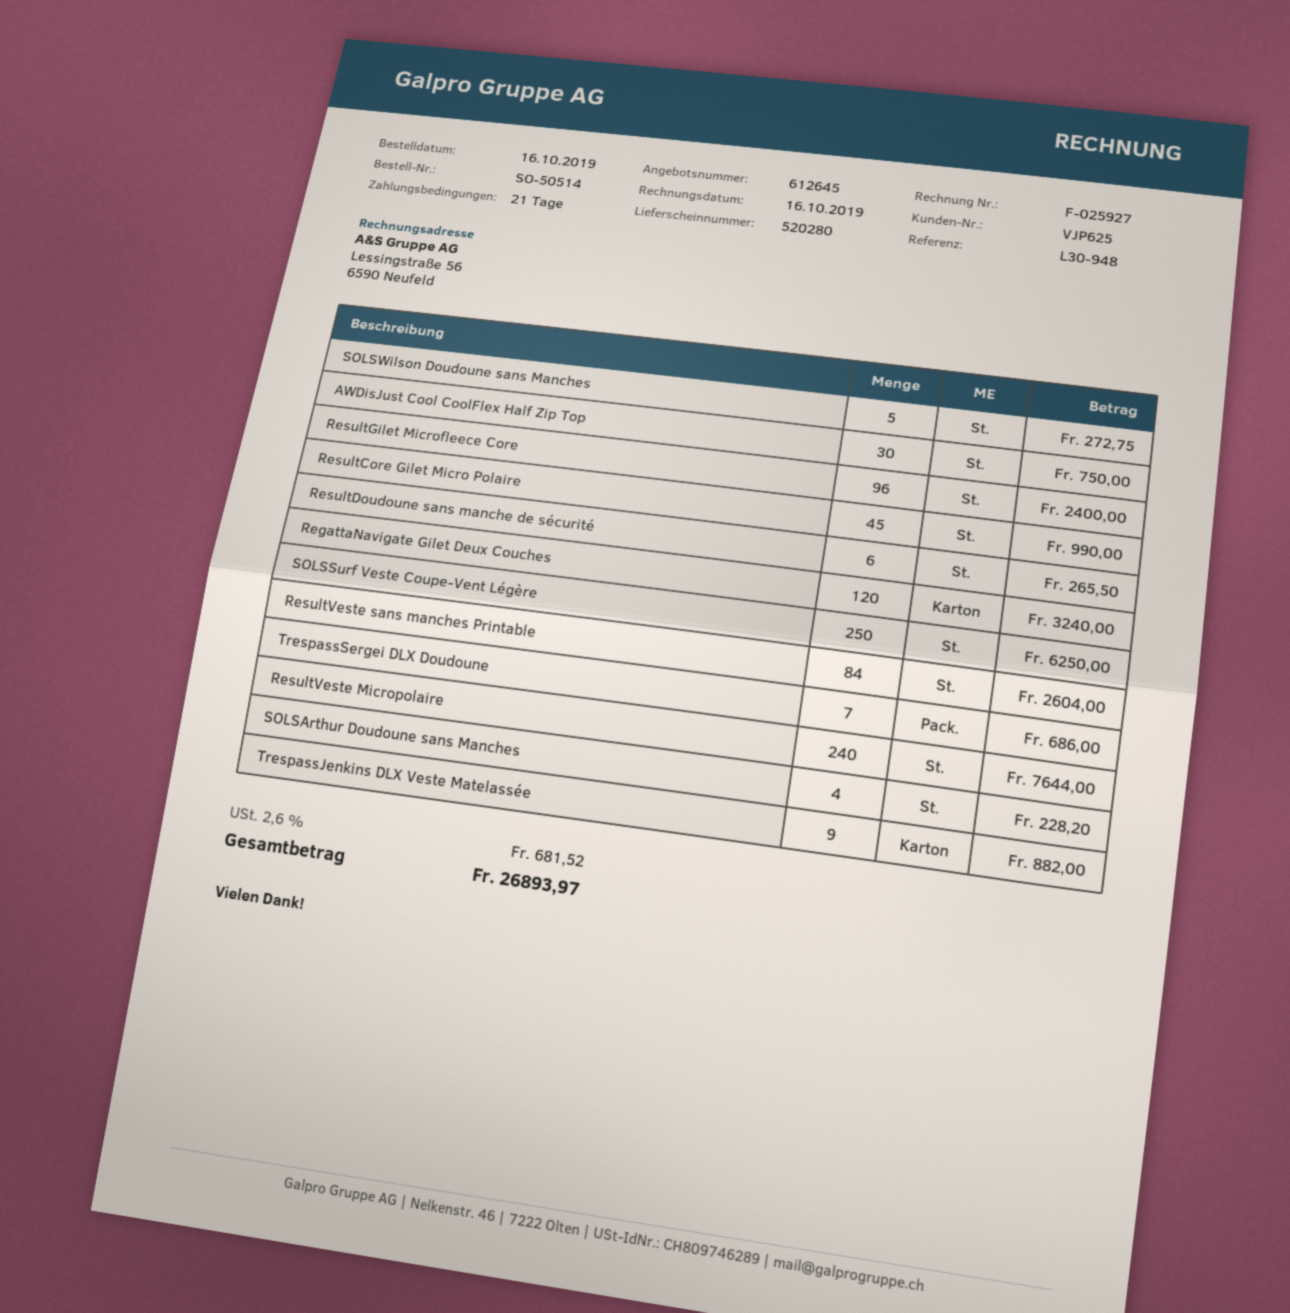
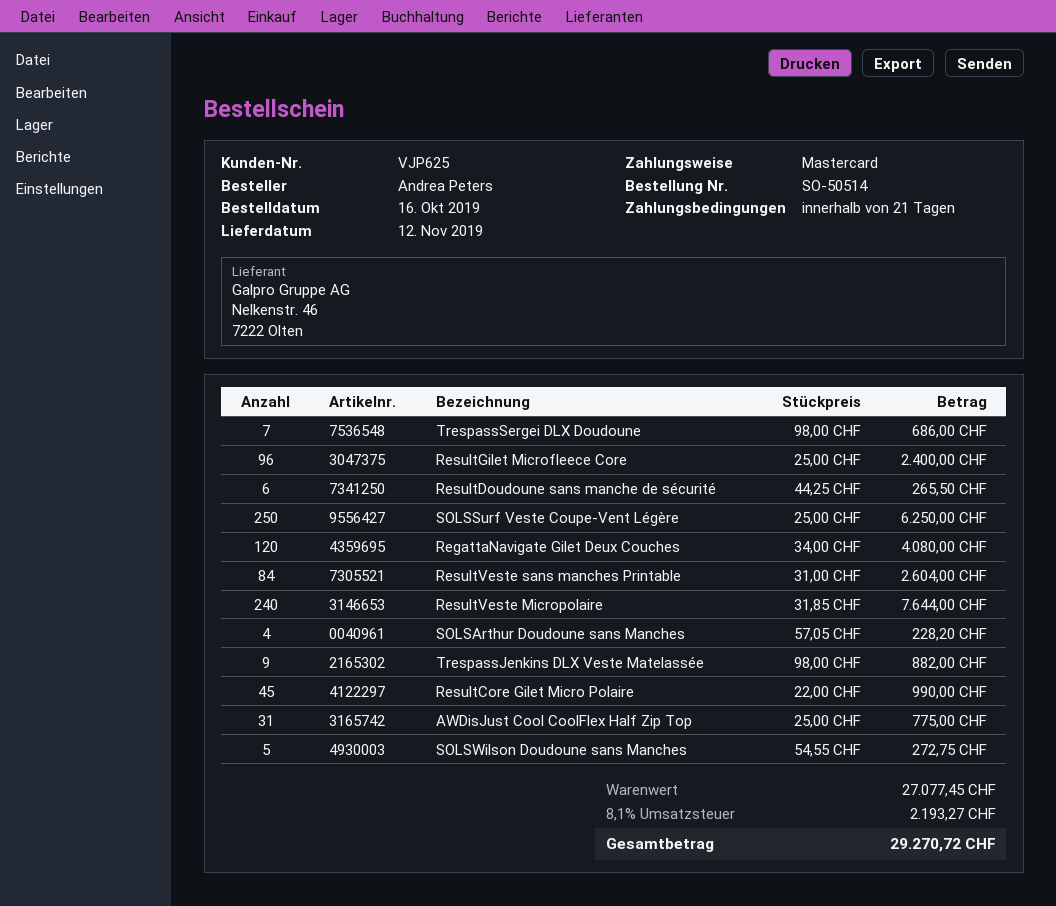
AWDisJust Cool CoolFlex Half Zip Top: 30 for 750.00 -> 31 for 775.00
RegattaNavigate Gilet Deux Couches: 120 for 3240.00 -> 120 for 4080.00
tax: 2.6% = 681.52 -> 8.1% = 2193.27
total: 26893.97 -> 29270.72

